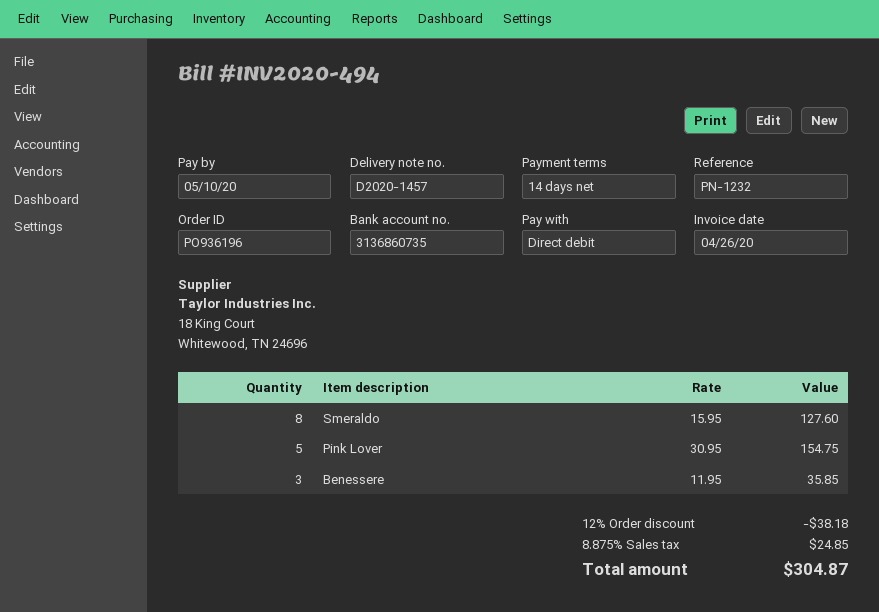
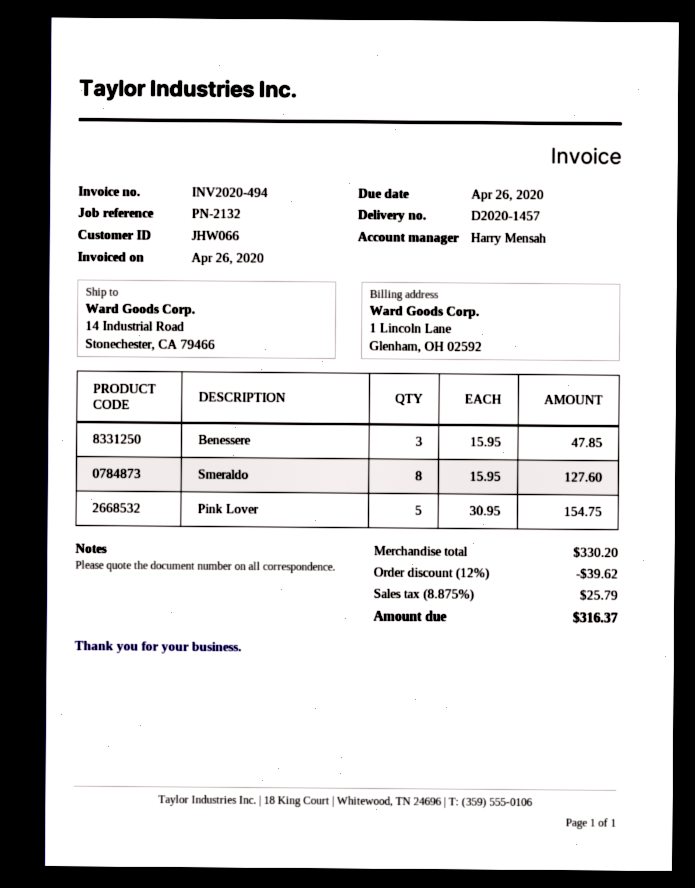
due date: 2020-05-10 -> 2020-04-26
reference: PN-1232 -> PN-2132
Benessere: 3 x 11.95 = 35.85 -> 3 x 15.95 = 47.85
discount: 12% = 38.18 -> 12% = 39.62
tax: 8.875% = 24.85 -> 8.875% = 25.79
total: 304.87 -> 316.37

